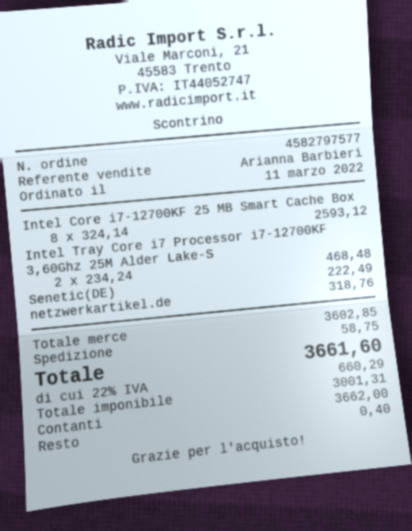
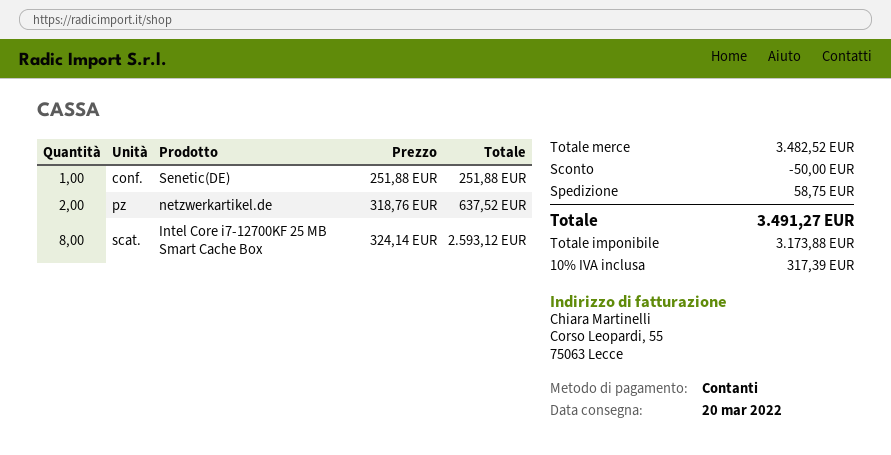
Intel Tray Core i7 Processor i7-12700KF 3,60Ghz 25M Alder Lake-S: 2 x 234.24 = 468.48 -> none
Senetic(DE): 1 x 222.49 = 222.49 -> 1 x 251.88 = 251.88
netzwerkartikel.de: 1 x 318.76 = 318.76 -> 2 x 318.76 = 637.52
subtotal: 3602.85 -> 3482.52
discount: none -> 50.00
net: 3001.31 -> 3173.88
tax: 22% = 660.29 -> 10% = 317.39
total: 3661.60 -> 3491.27

